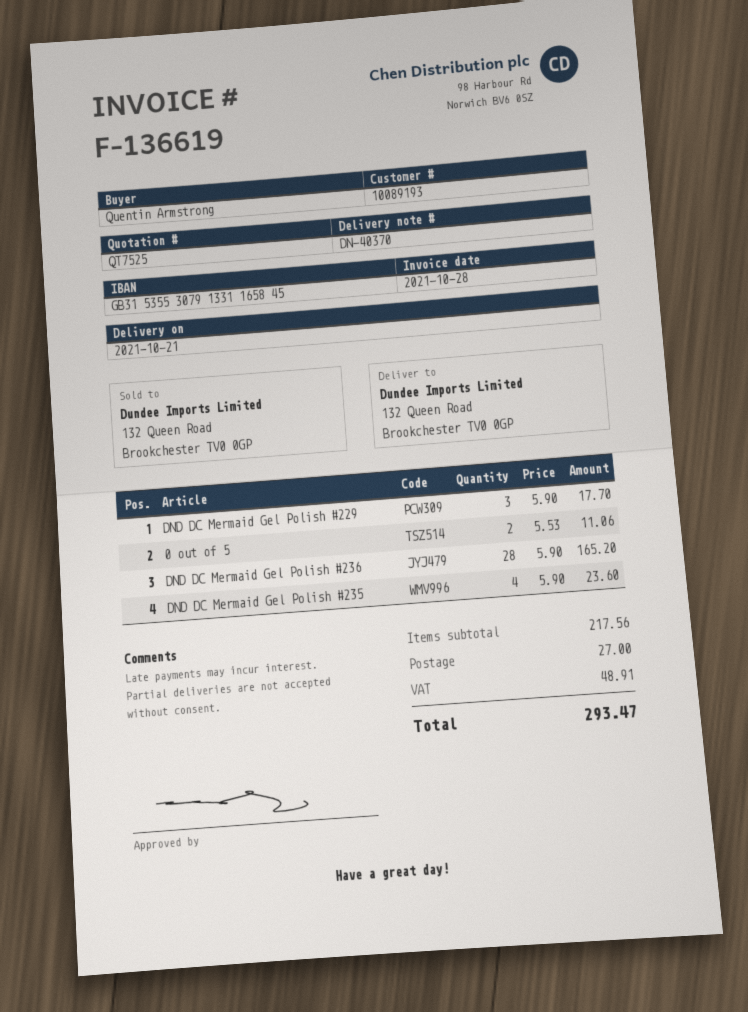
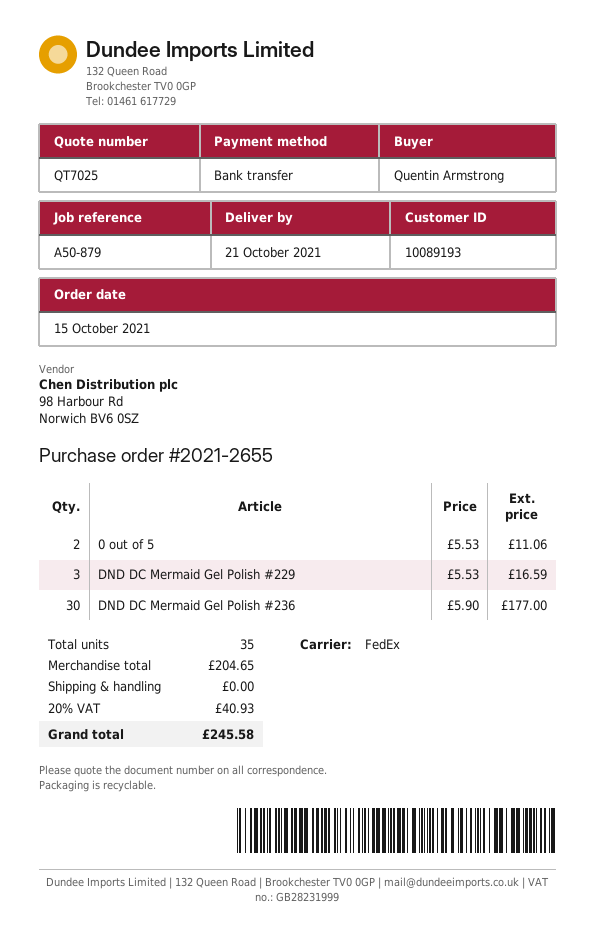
quote number: QT7525 -> QT7025
DND DC Mermaid Gel Polish #229: 3 x 5.90 = 17.70 -> 3 x 5.53 = 16.59
DND DC Mermaid Gel Polish #236: 28 x 5.90 = 165.20 -> 30 x 5.90 = 177.00
DND DC Mermaid Gel Polish #235: 4 x 5.90 = 23.60 -> none
subtotal: 217.56 -> 204.65
shipping: 27.00 -> 0.00
tax: 48.91 -> 40.93
total: 293.47 -> 245.58

